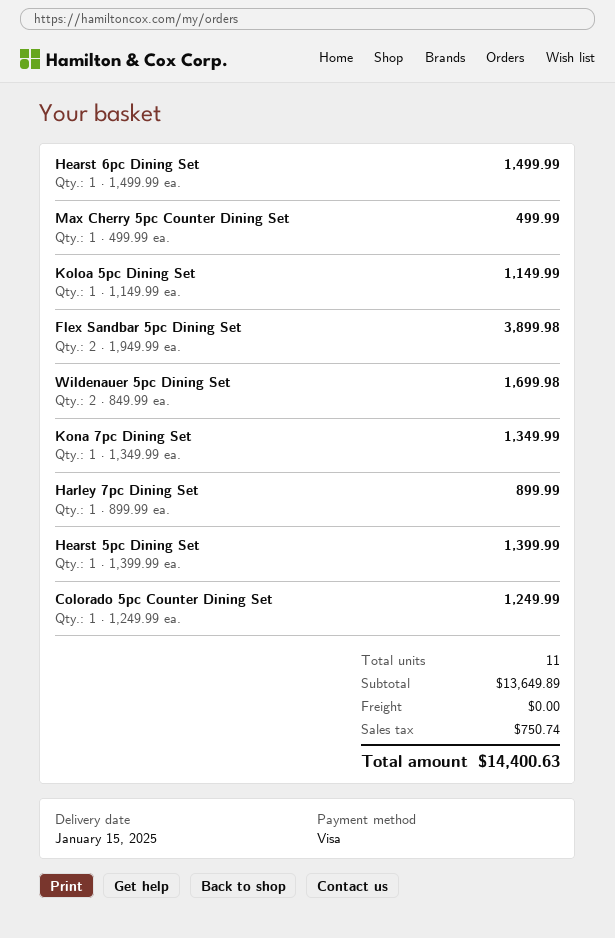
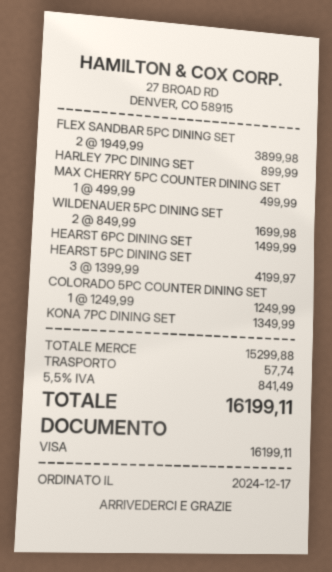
Koloa 5pc Dining Set: 1 x 1149.99 = 1149.99 -> none
Hearst 5pc Dining Set: 1 x 1399.99 = 1399.99 -> 3 x 1399.99 = 4199.97
subtotal: 13649.89 -> 15299.88
shipping: 0.00 -> 57.74
tax: 750.74 -> 841.49
total: 14400.63 -> 16199.11

